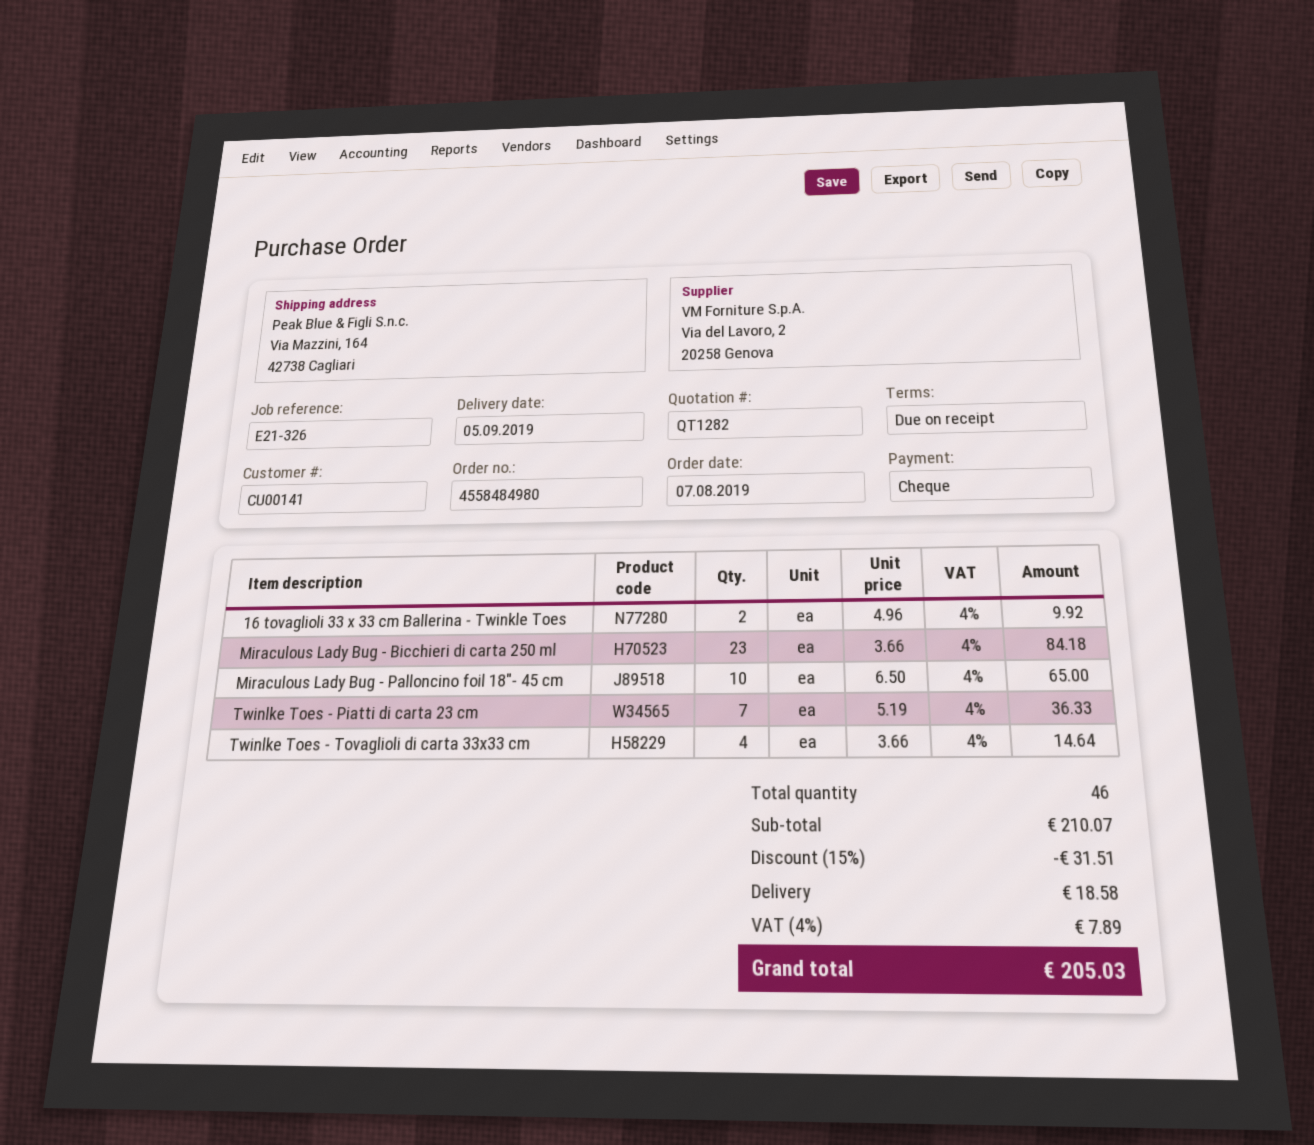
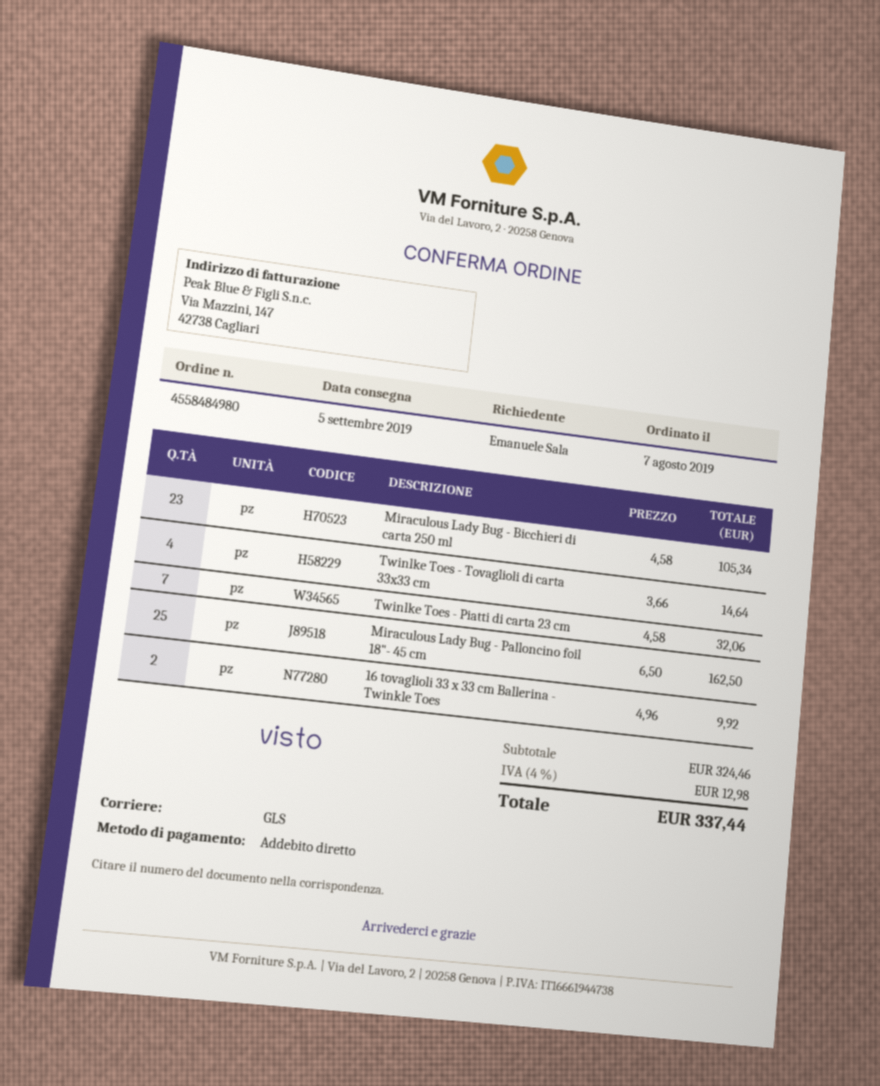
payment method: cheque -> direct debit
Miraculous Lady Bug - Bicchieri di carta 250 ml: 23 x 3.66 = 84.18 -> 23 x 4.58 = 105.34
Miraculous Lady Bug - Palloncino foil 18"- 45 cm: 10 x 6.50 = 65.00 -> 25 x 6.50 = 162.50
Twinlke Toes - Piatti di carta 23 cm: 7 x 5.19 = 36.33 -> 7 x 4.58 = 32.06
subtotal: 210.07 -> 324.46
discount: 15% = 31.51 -> none
shipping: 18.58 -> none
tax: 4% = 7.89 -> 4% = 12.98
total: 205.03 -> 337.44

